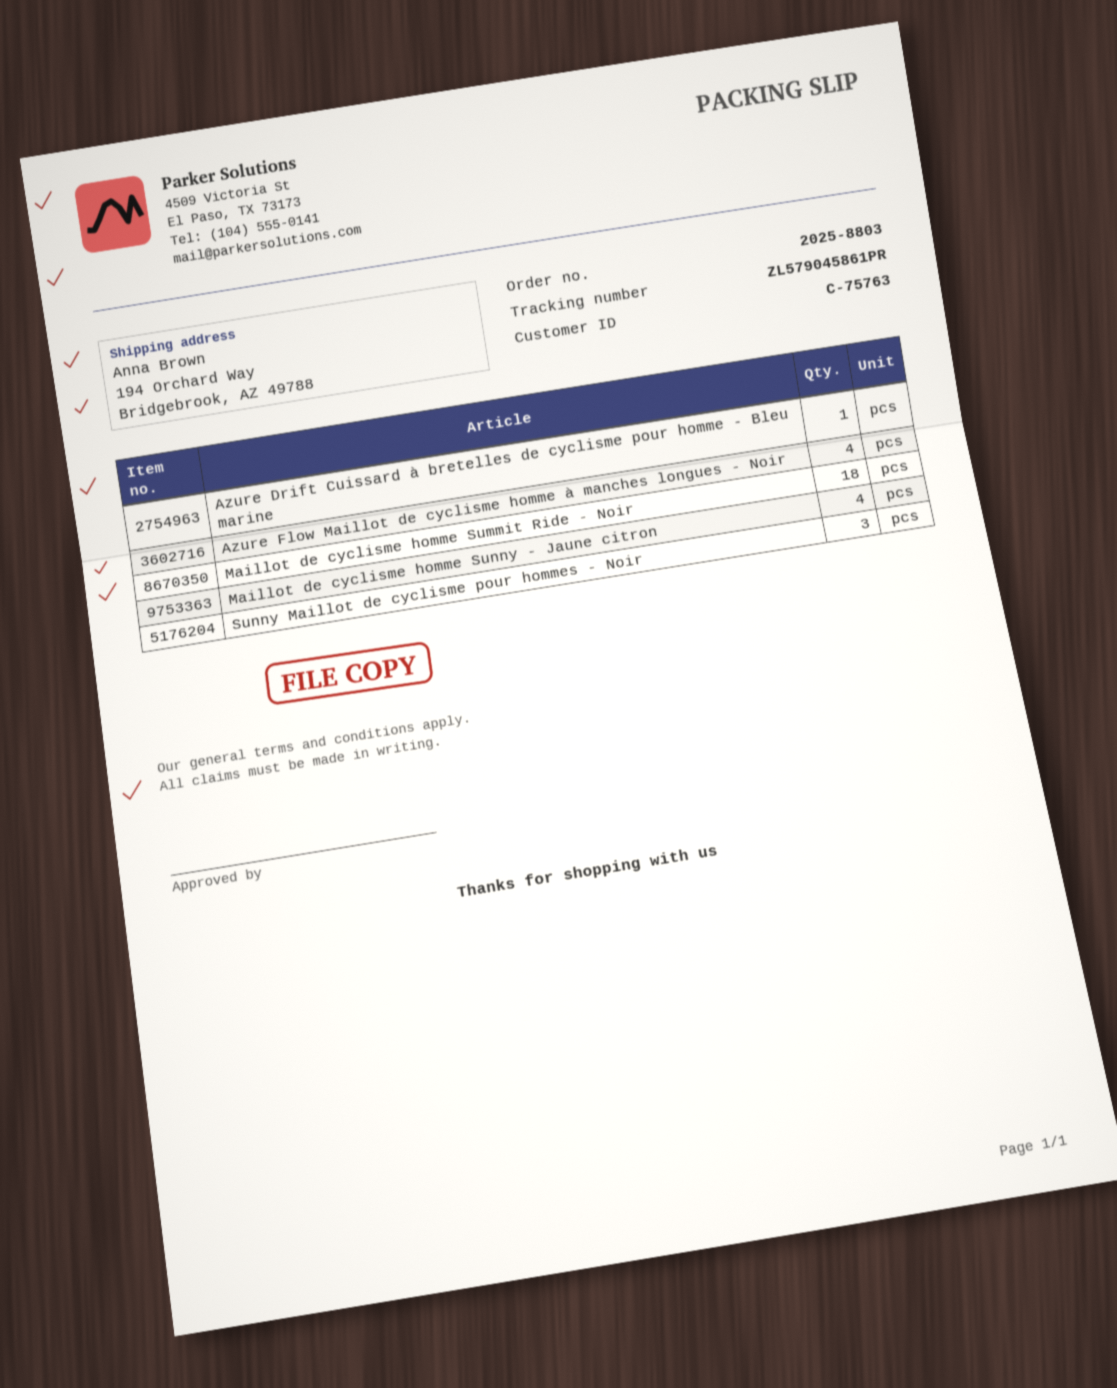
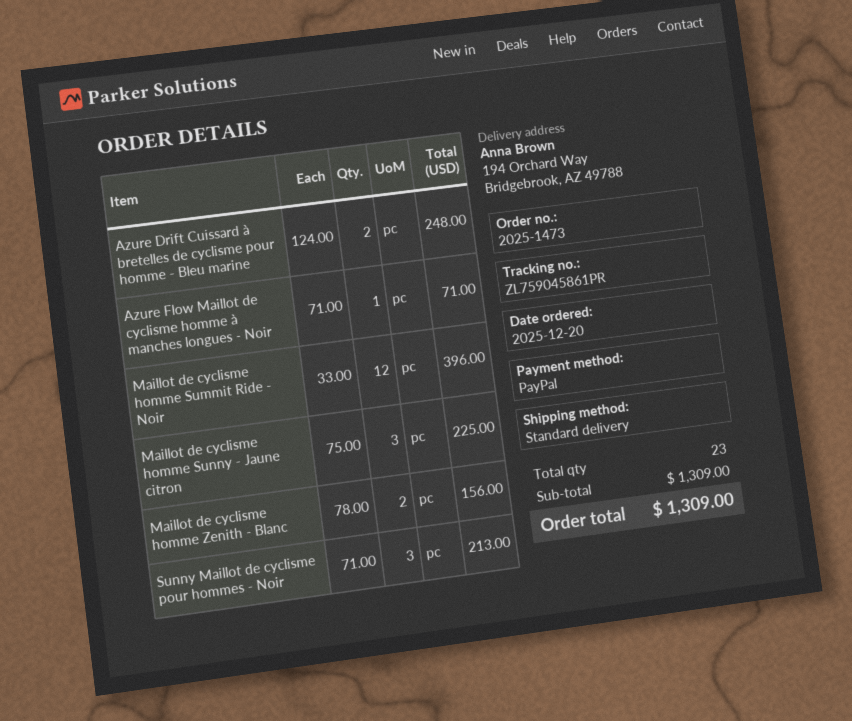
order number: 2025-8803 -> 2025-1473
tracking number: ZL579045861PR -> ZL759045861PR
Azure Drift Cuissard à bretelles de cyclisme pour homme - Bleu marine: 1 -> 2
Azure Flow Maillot de cyclisme homme à manches longues - Noir: 4 -> 1
Maillot de cyclisme homme Summit Ride - Noir: 18 -> 12
Maillot de cyclisme homme Sunny - Jaune citron: 4 -> 3
Maillot de cyclisme homme Zenith - Blanc: none -> 2

